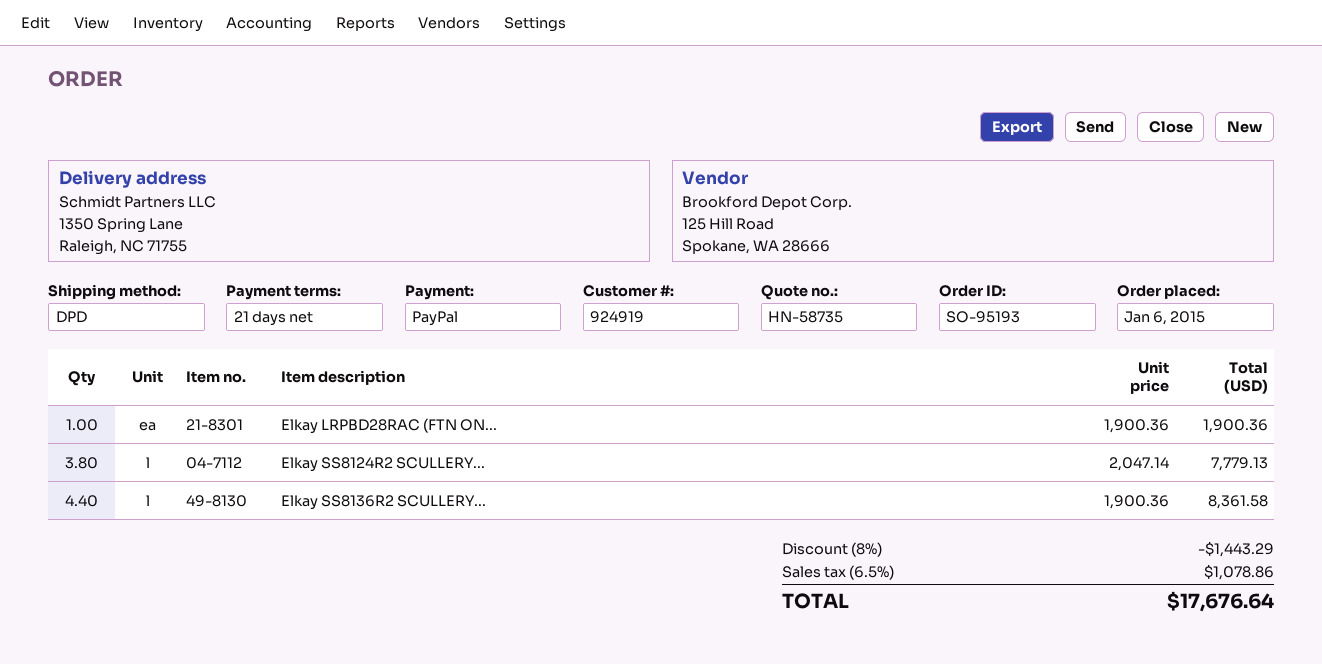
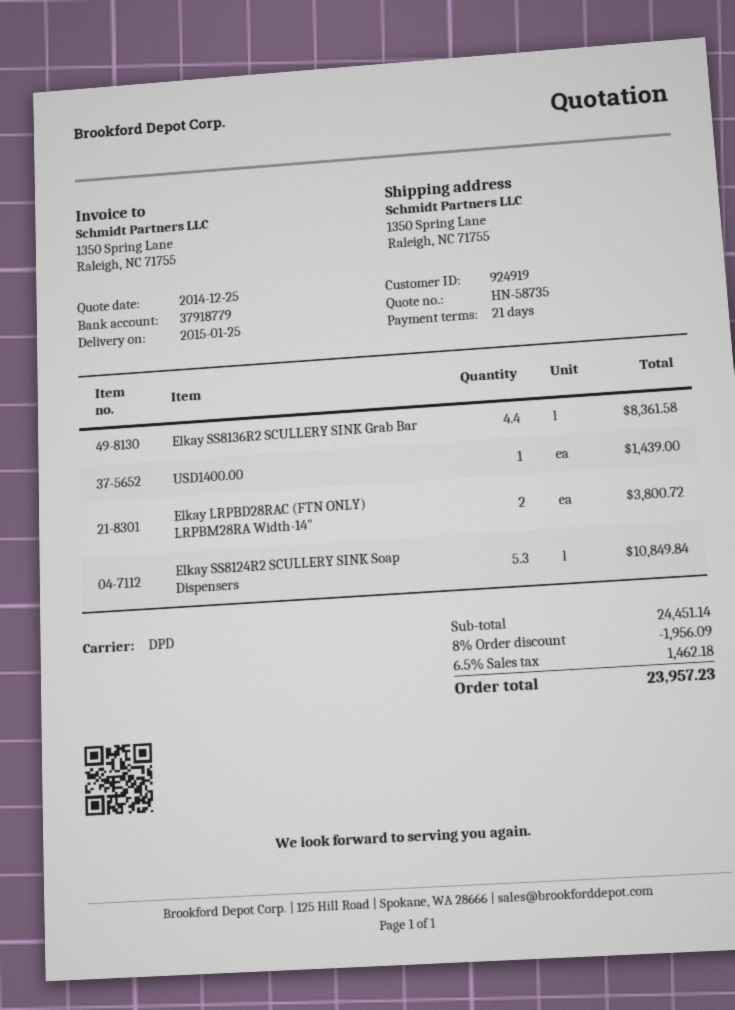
Elkay LRPBD28RAC (FTN ON...: 1 for 1900.36 -> 2 for 3800.72
Elkay SS8124R2 SCULLERY...: 3.8 for 7779.13 -> 5.3 for 10849.84
USD1400.00: none -> 1 for 1439.00
discount: 8% = 1443.29 -> 8% = 1956.09
tax: 6.5% = 1078.86 -> 6.5% = 1462.18
total: 17676.64 -> 23957.23

